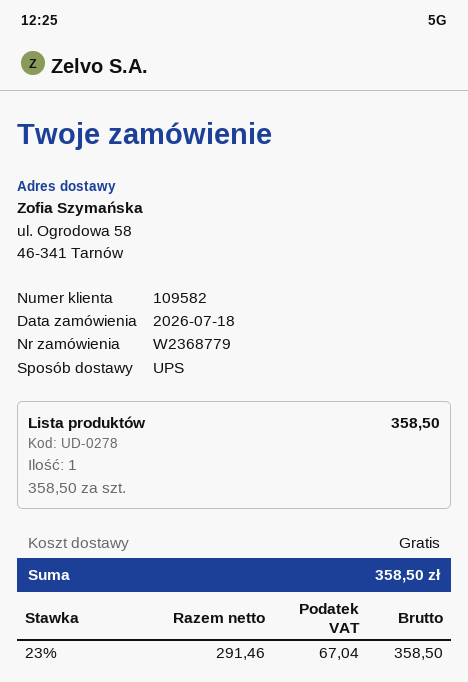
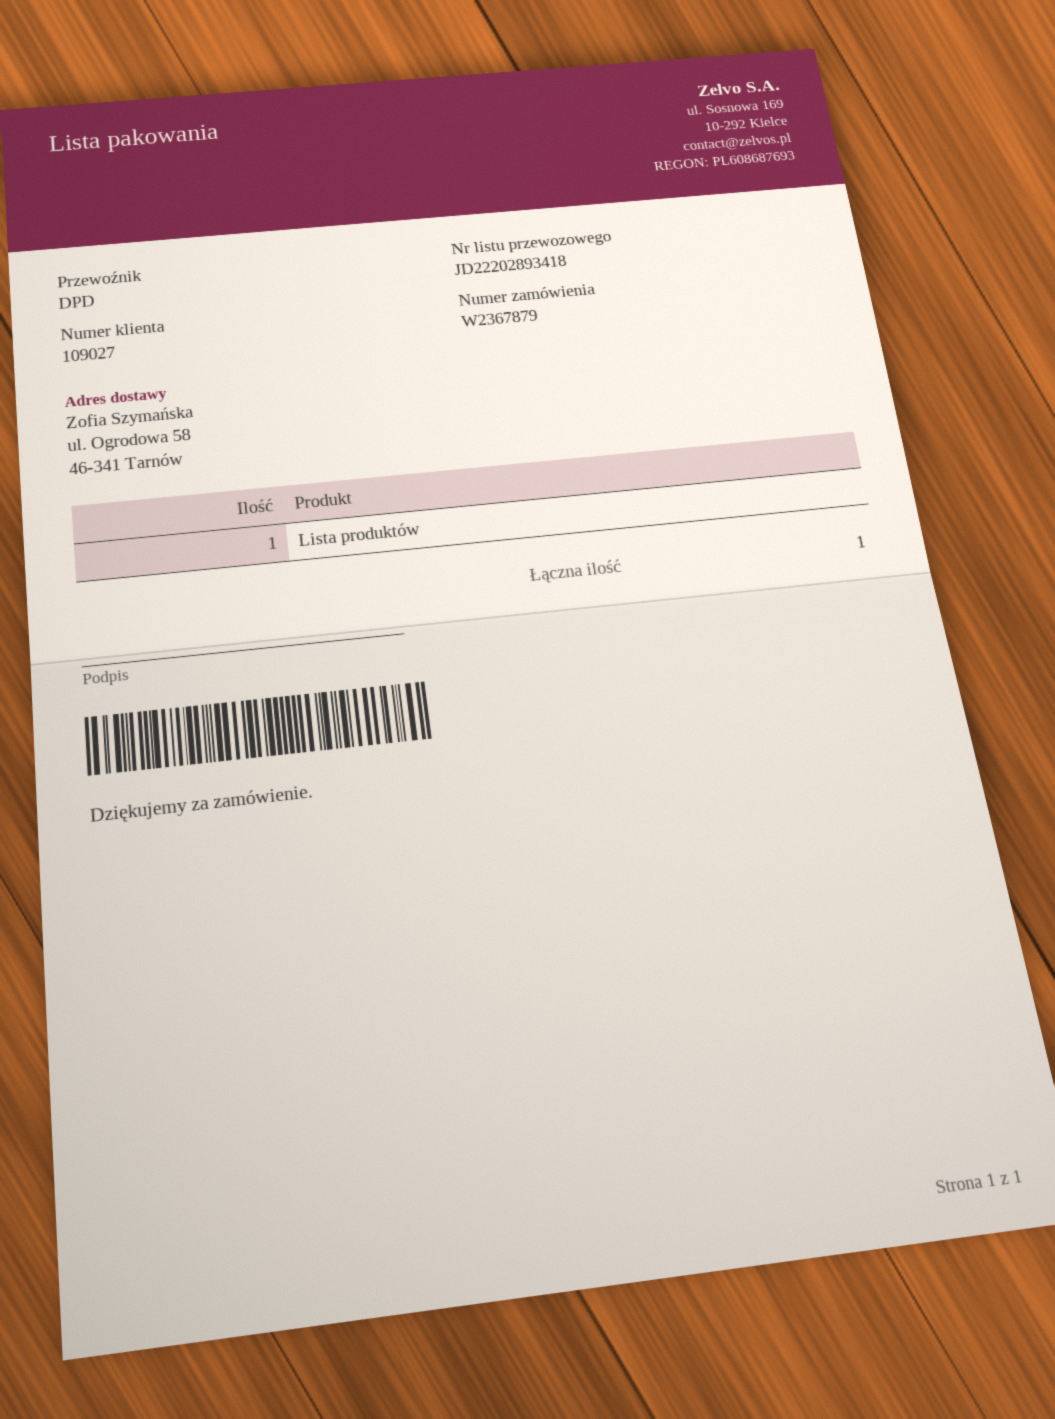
order number: W2368779 -> W2367879
customer number: 109582 -> 109027
shipping method: UPS -> DPD

